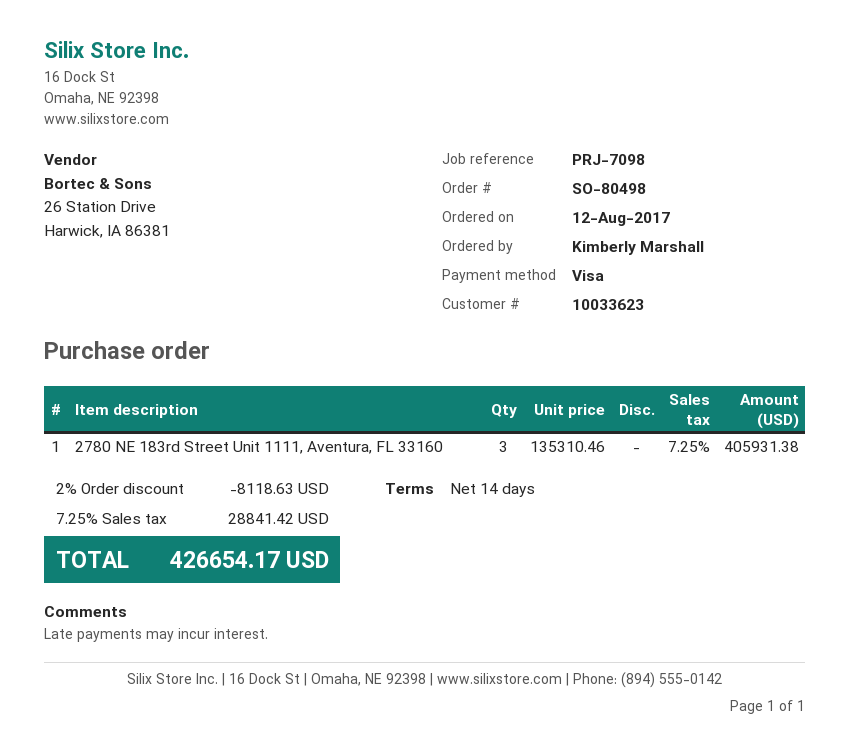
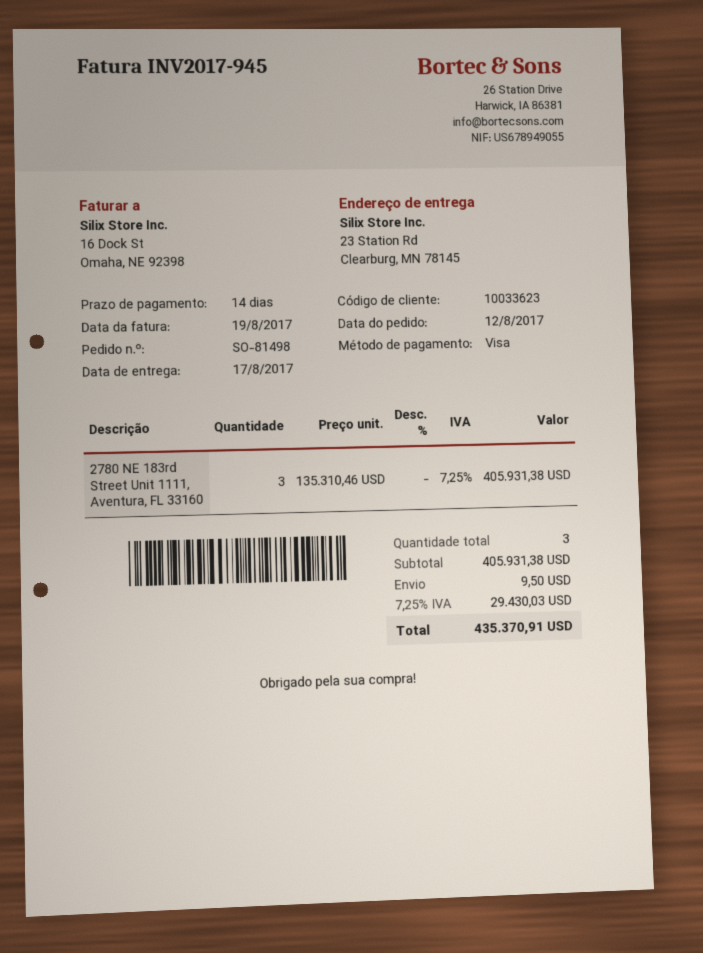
order number: SO-80498 -> SO-81498
discount: 2% = 8118.63 -> none
shipping: none -> 9.50
tax: 7.25% = 28841.42 -> 7.25% = 29430.03
total: 426654.17 -> 435370.91

